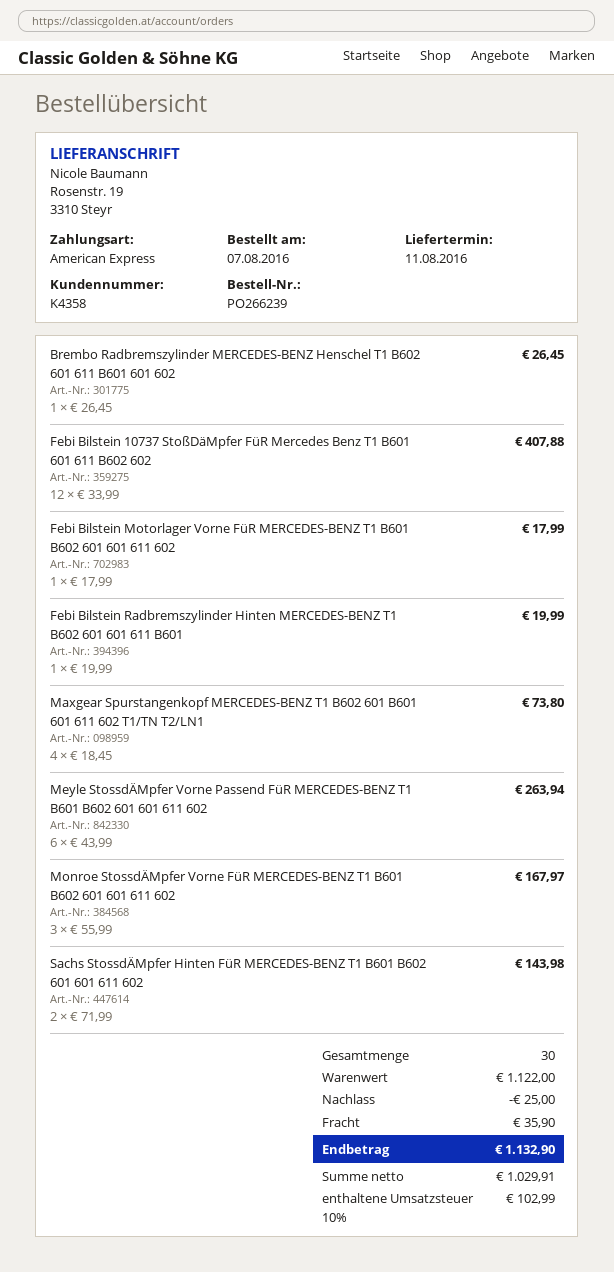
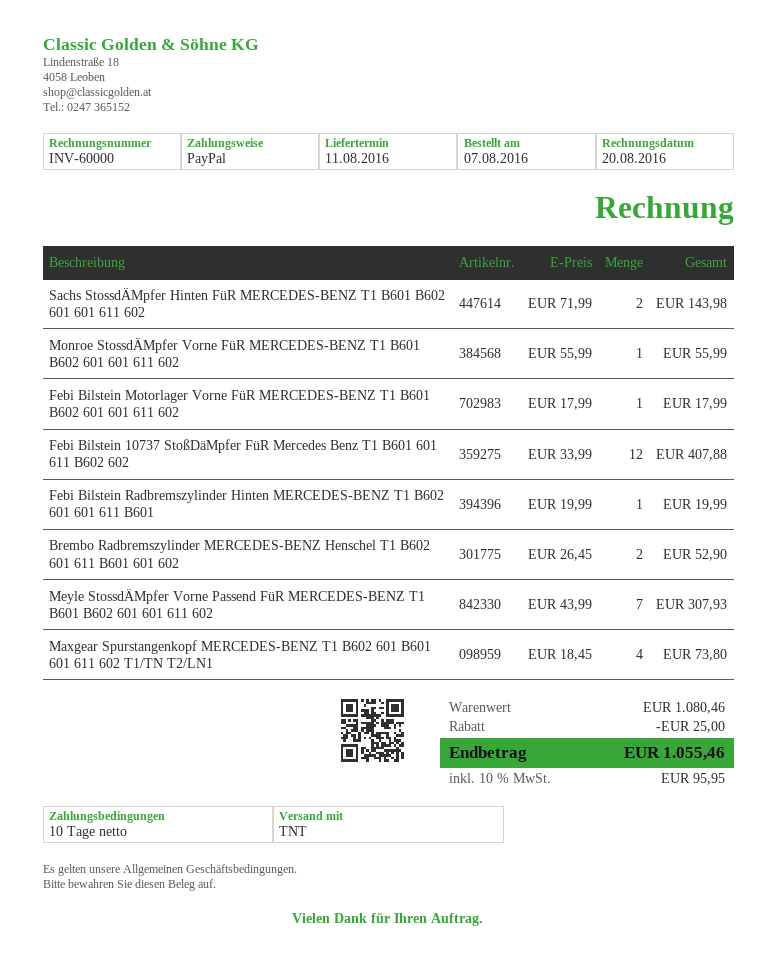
payment method: American Express -> PayPal
Brembo Radbremszylinder MERCEDES-BENZ Henschel T1 B602 601 611 B601 601 602: 1 x 26.45 = 26.45 -> 2 x 26.45 = 52.90
Meyle StossdÄMpfer Vorne Passend FüR MERCEDES-BENZ T1 B601 B602 601 601 611 602: 6 x 43.99 = 263.94 -> 7 x 43.99 = 307.93
Monroe StossdÄMpfer Vorne FüR MERCEDES-BENZ T1 B601 B602 601 601 611 602: 3 x 55.99 = 167.97 -> 1 x 55.99 = 55.99
subtotal: 1122.00 -> 1080.46
shipping: 35.90 -> none
tax: 10% = 102.99 -> 10% = 95.95
total: 1132.90 -> 1055.46

